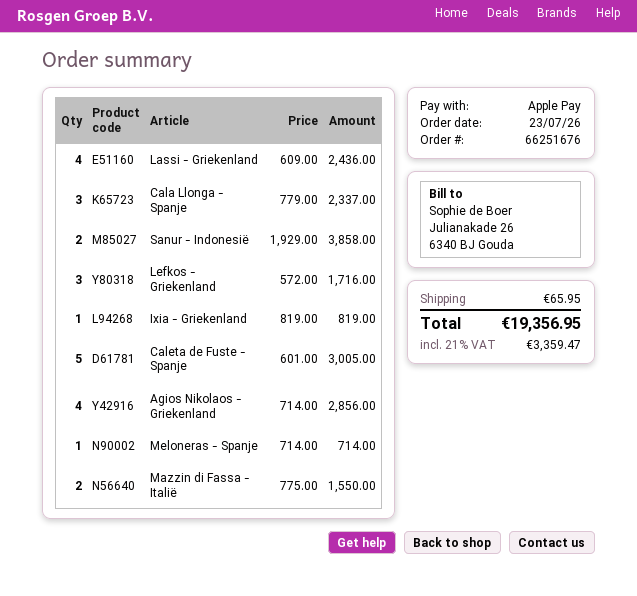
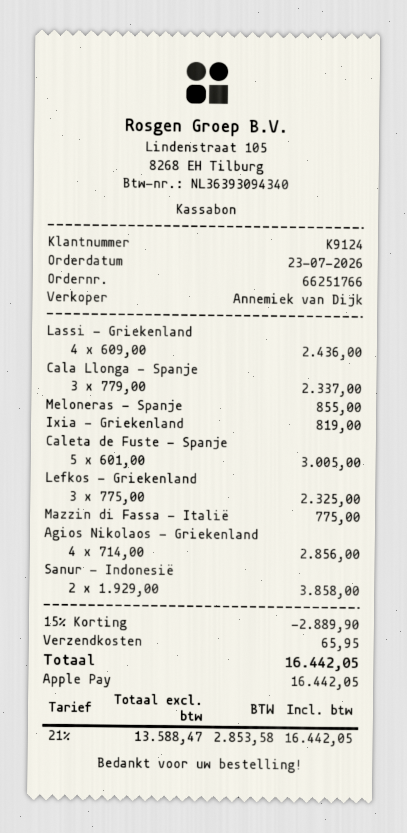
order number: 66251676 -> 66251766
Lefkos - Griekenland: 3 x 572.00 = 1716.00 -> 3 x 775.00 = 2325.00
Meloneras - Spanje: 1 x 714.00 = 714.00 -> 1 x 855.00 = 855.00
Mazzin di Fassa - Italië: 2 x 775.00 = 1550.00 -> 1 x 775.00 = 775.00
discount: none -> 15% = 2889.90
tax: 21% = 3359.47 -> 21% = 2853.58
total: 19356.95 -> 16442.05

